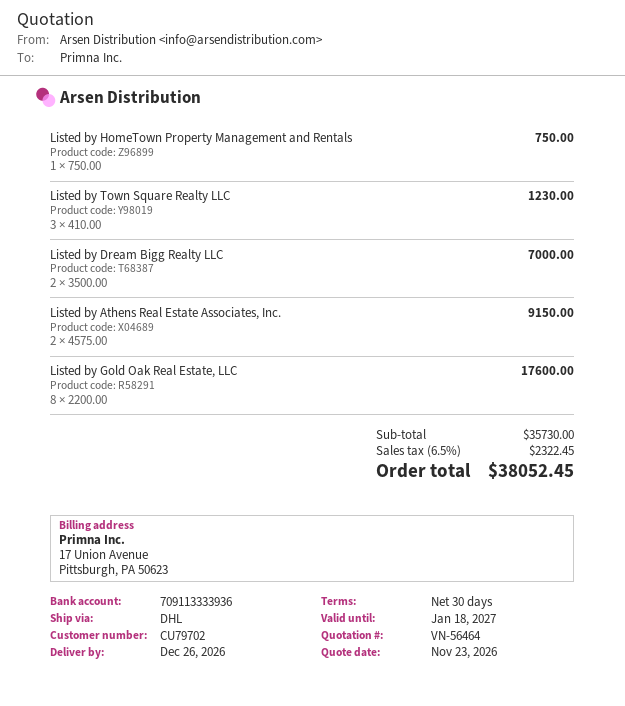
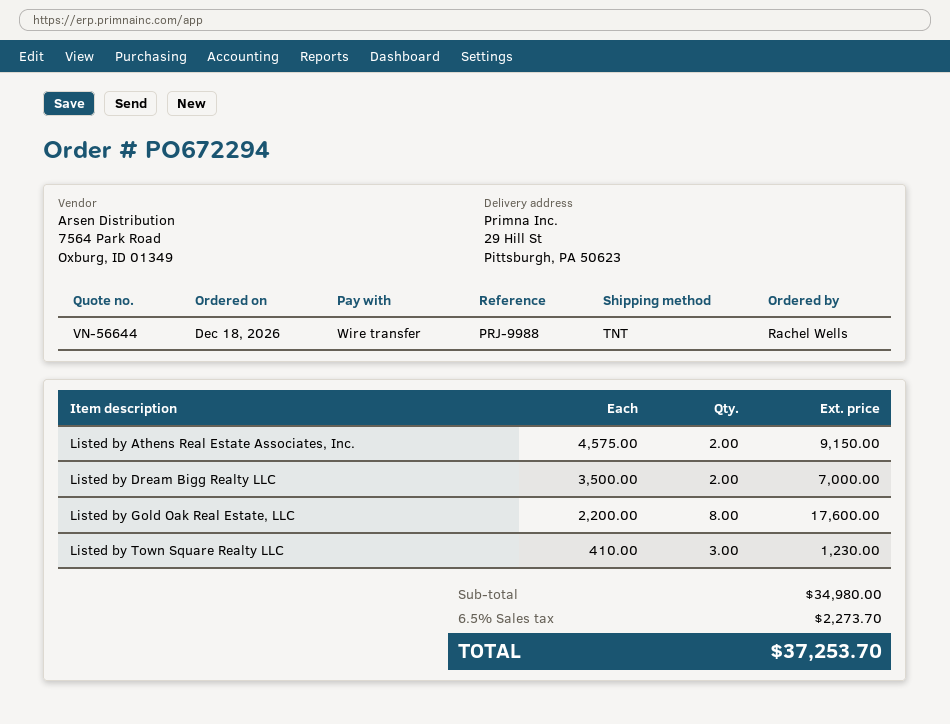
quote number: VN-56464 -> VN-56644
shipping method: DHL -> TNT
Listed by HomeTown Property Management and Rentals: 1 x 750.00 = 750.00 -> none
subtotal: 35730.00 -> 34980.00
tax: 6.5% = 2322.45 -> 6.5% = 2273.70
total: 38052.45 -> 37253.70

